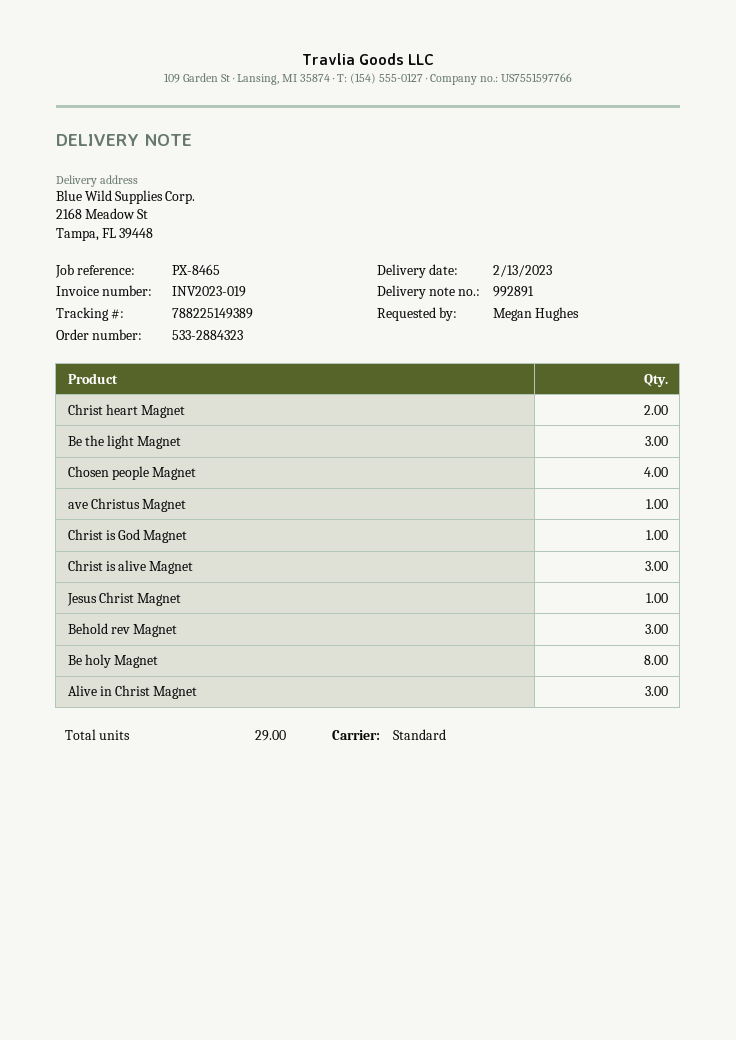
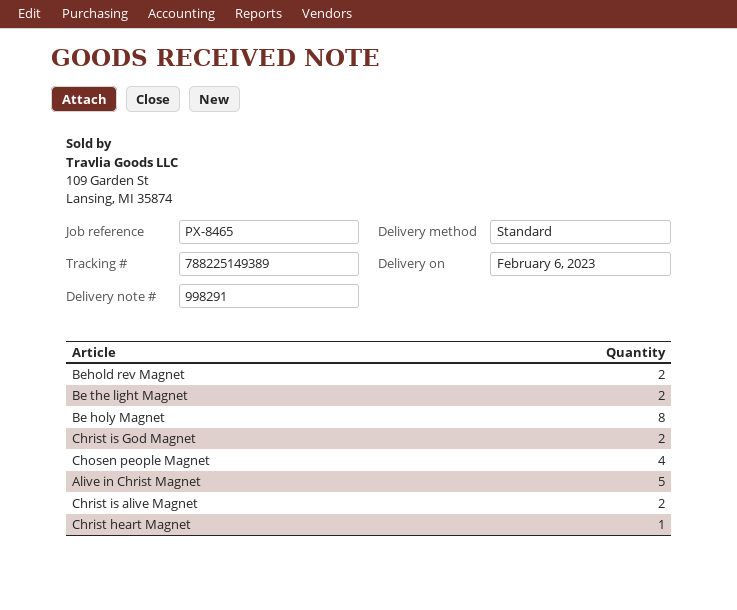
delivery note number: 992891 -> 998291
delivery date: 2023-02-13 -> 2023-02-06
Christ heart Magnet: 2 -> 1
Be the light Magnet: 3 -> 2
ave Christus Magnet: 1 -> none
Christ is God Magnet: 1 -> 2
Christ is alive Magnet: 3 -> 2
Jesus Christ Magnet: 1 -> none
Behold rev Magnet: 3 -> 2
Alive in Christ Magnet: 3 -> 5

